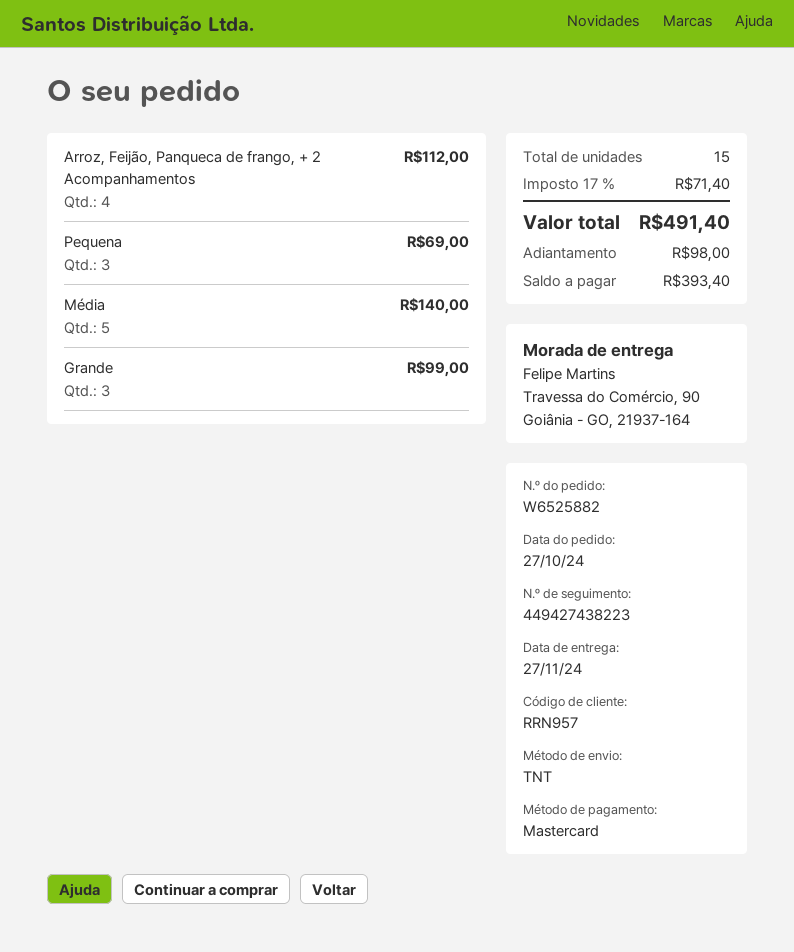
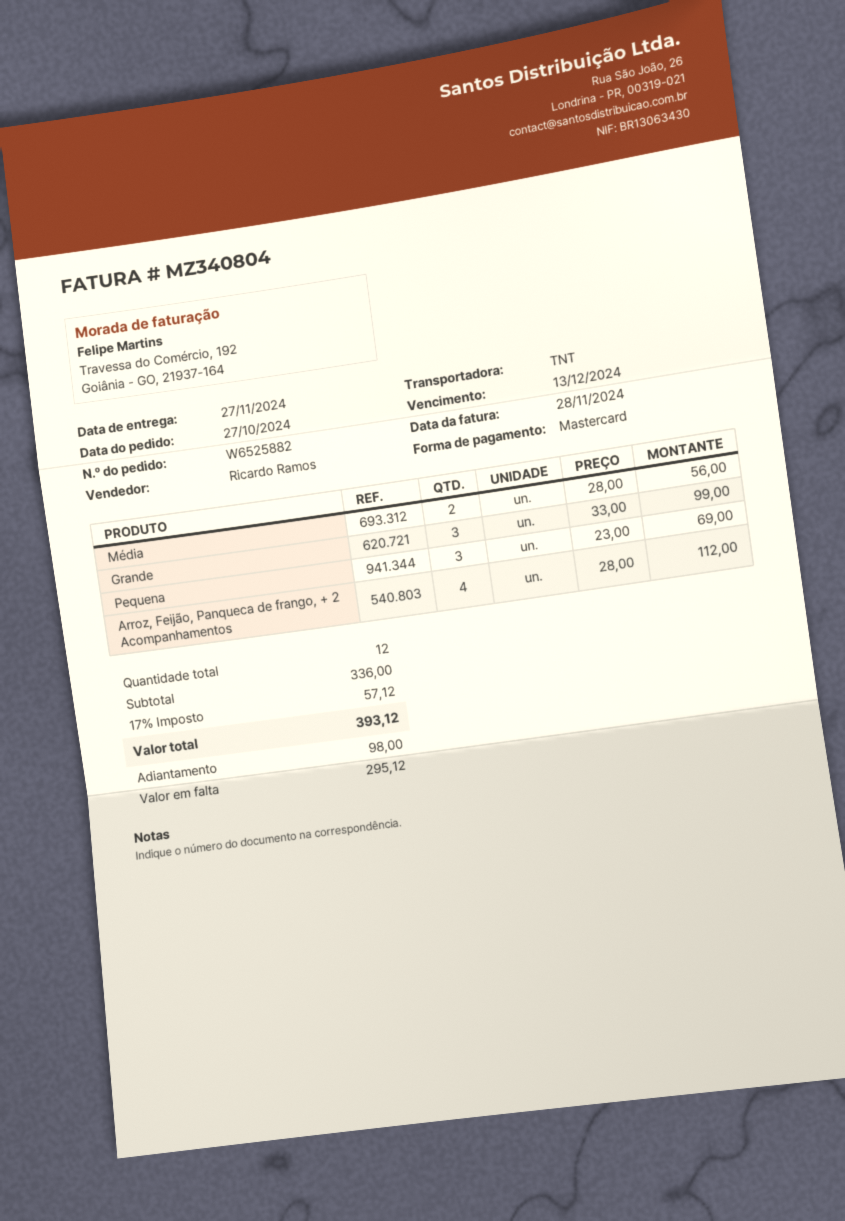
Média: 5 for 140.00 -> 2 for 56.00
total quantity: 15 -> 12
tax: 17% = 71.40 -> 17% = 57.12
total: 491.40 -> 393.12
balance: 393.40 -> 295.12

